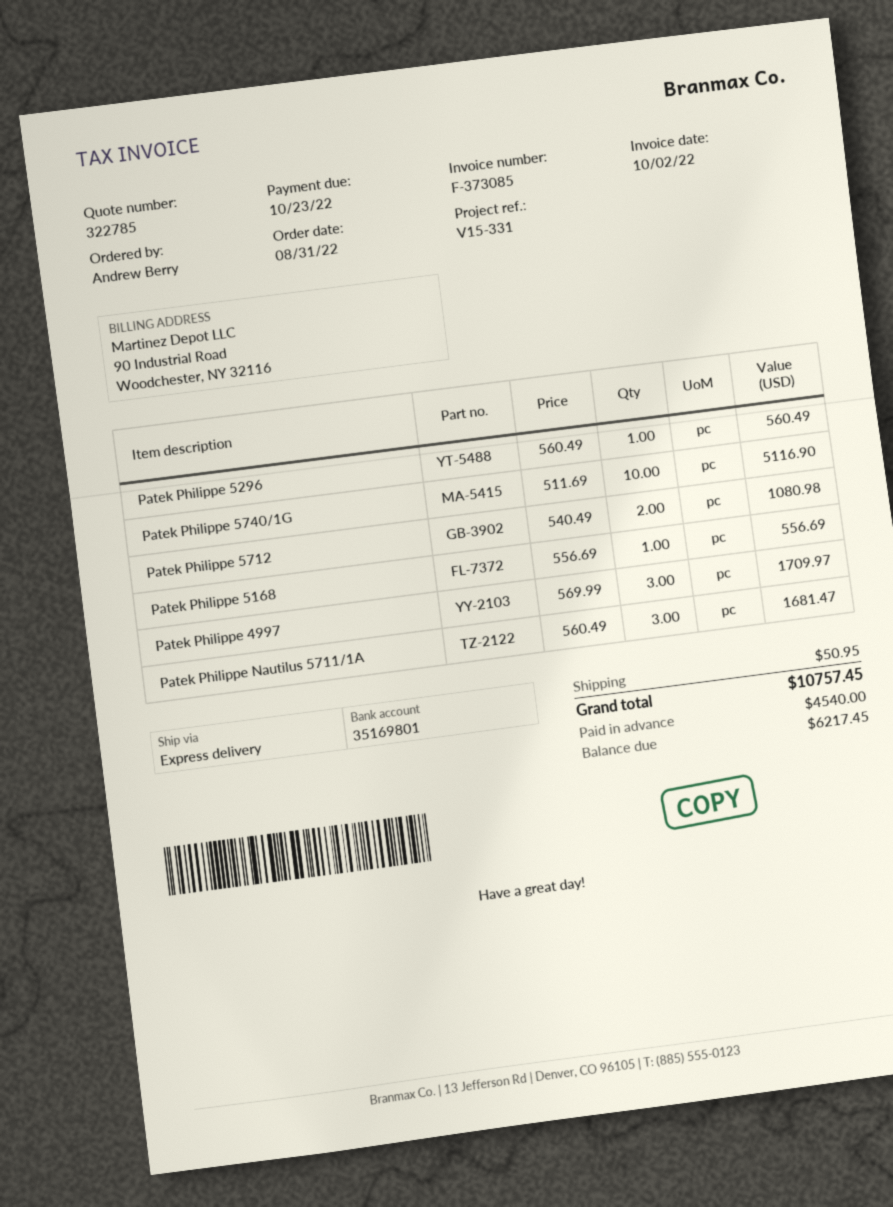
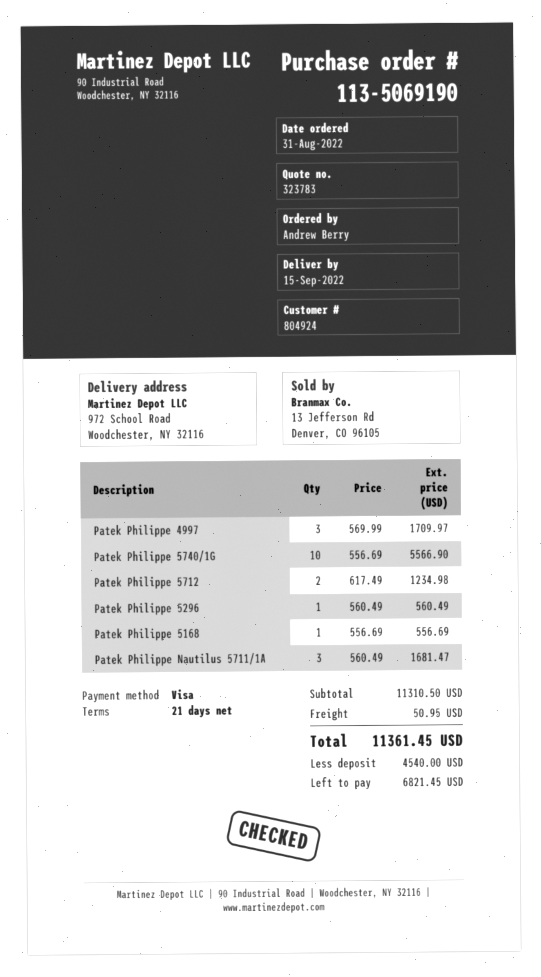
quote number: 322785 -> 323783
Patek Philippe 5740/1G: 10 x 511.69 = 5116.90 -> 10 x 556.69 = 5566.90
Patek Philippe 5712: 2 x 540.49 = 1080.98 -> 2 x 617.49 = 1234.98
total: 10757.45 -> 11361.45
balance: 6217.45 -> 6821.45

